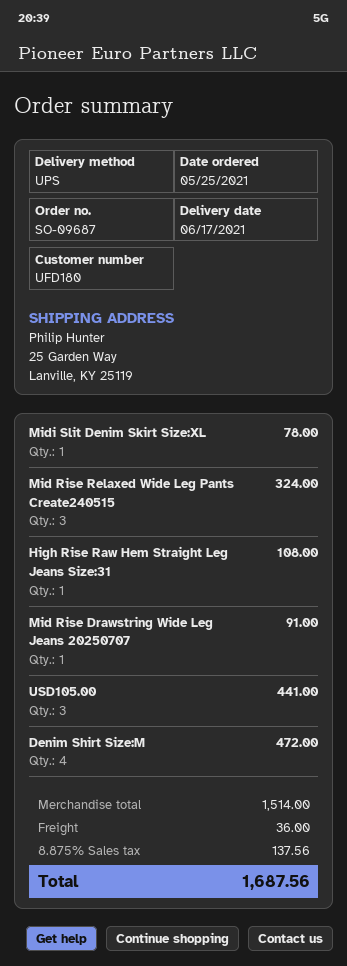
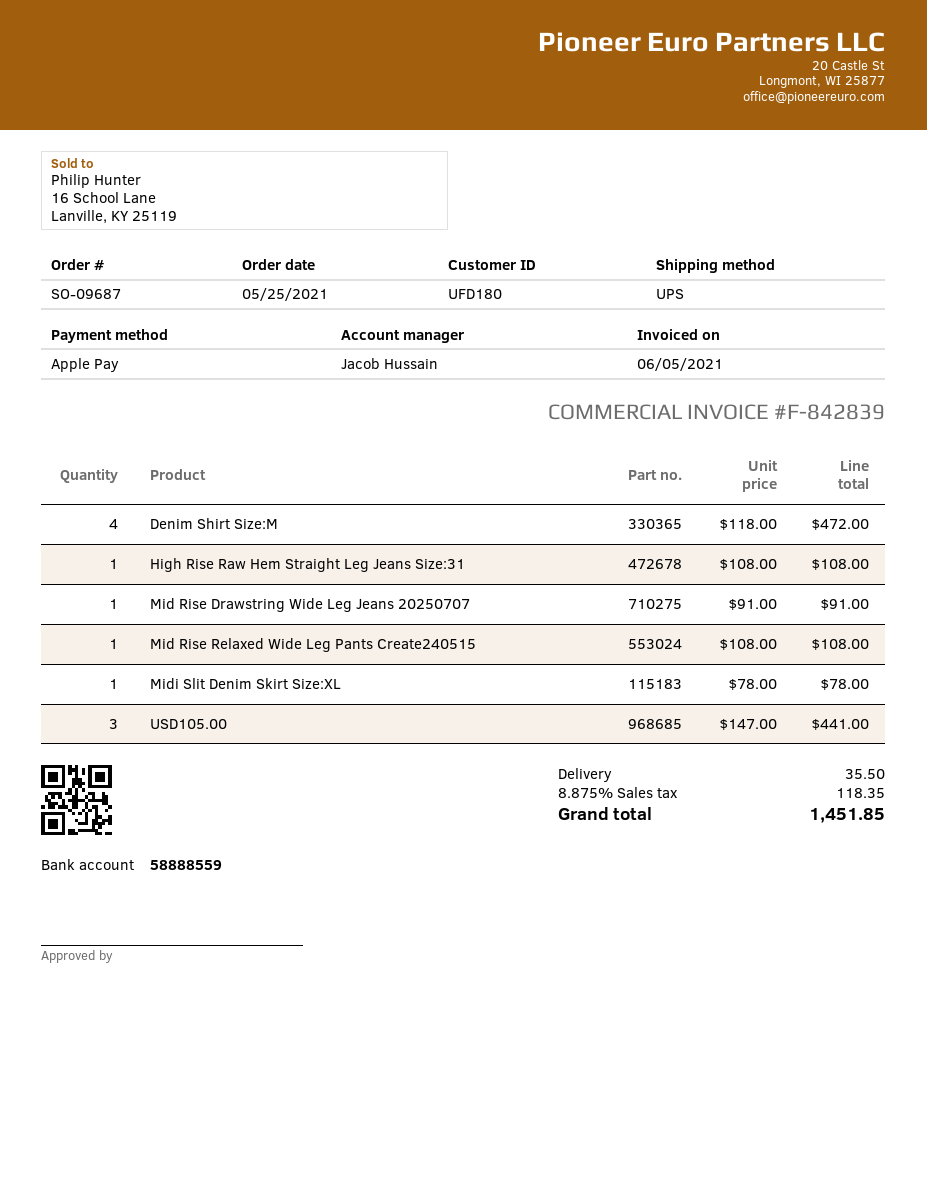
Mid Rise Relaxed Wide Leg Pants Create240515: 3 for 324.00 -> 1 for 108.00
shipping: 36.00 -> 35.50
tax: 8.875% = 137.56 -> 8.875% = 118.35
total: 1687.56 -> 1451.85

